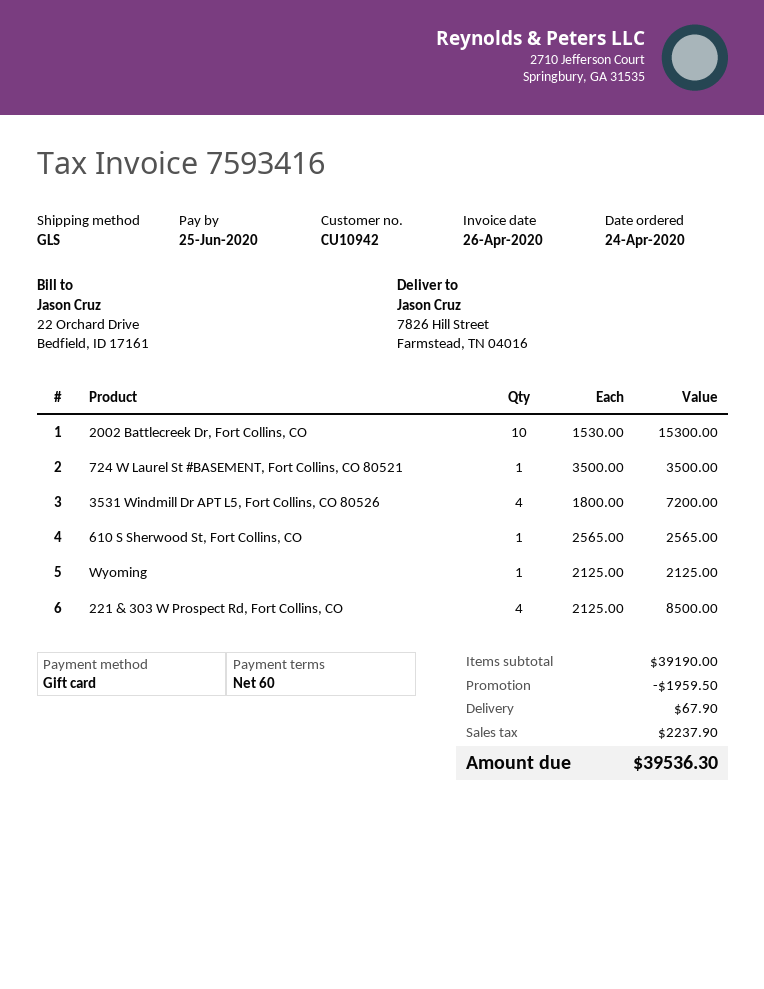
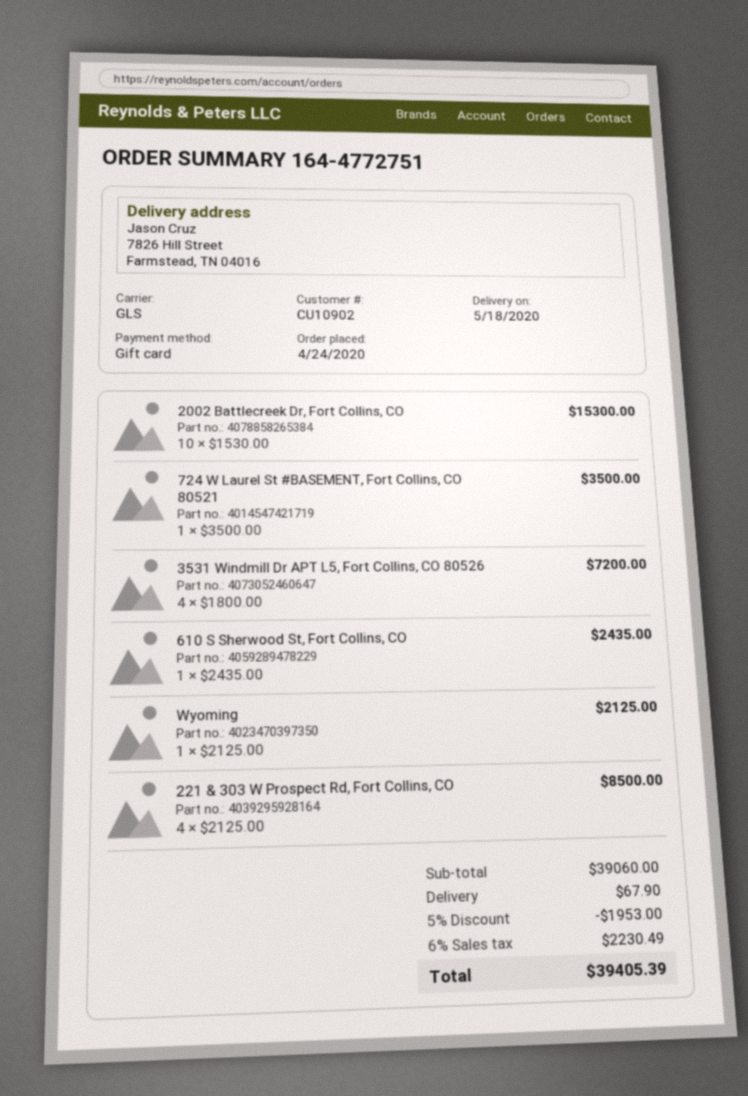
customer number: CU10942 -> CU10902
610 S Sherwood St, Fort Collins, CO: 1 x 2565.00 = 2565.00 -> 1 x 2435.00 = 2435.00
subtotal: 39190.00 -> 39060.00
discount: 1959.50 -> 1953.00
tax: 2237.90 -> 2230.49
total: 39536.30 -> 39405.39

